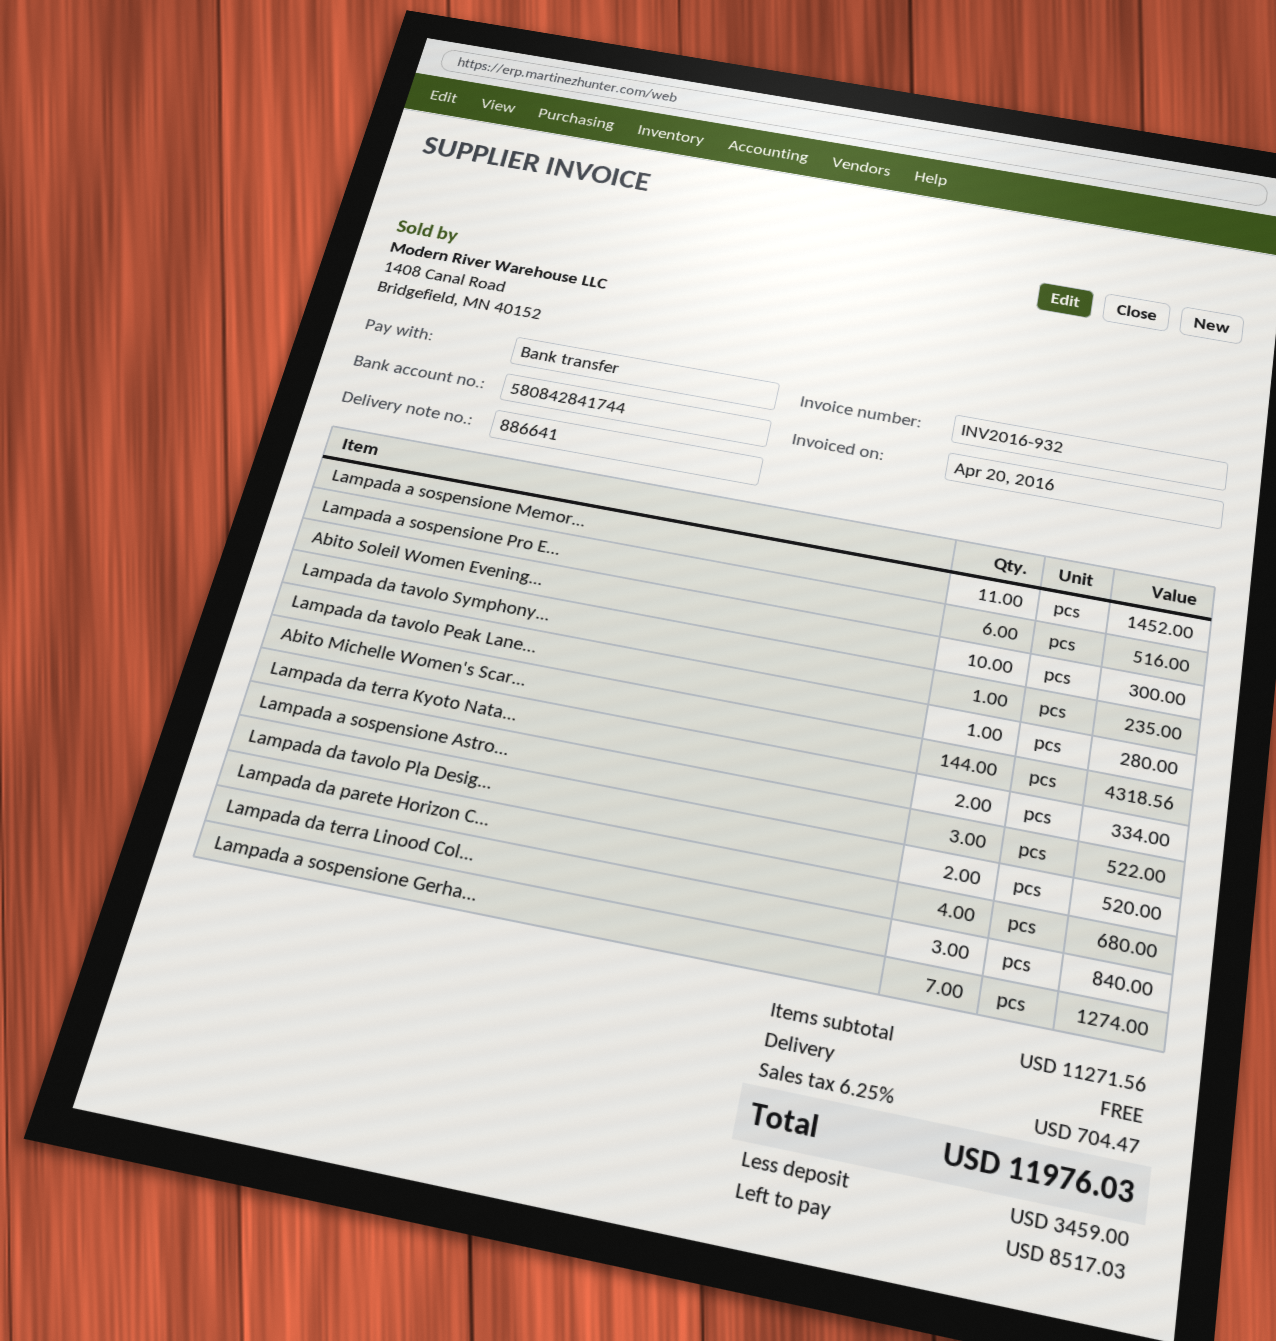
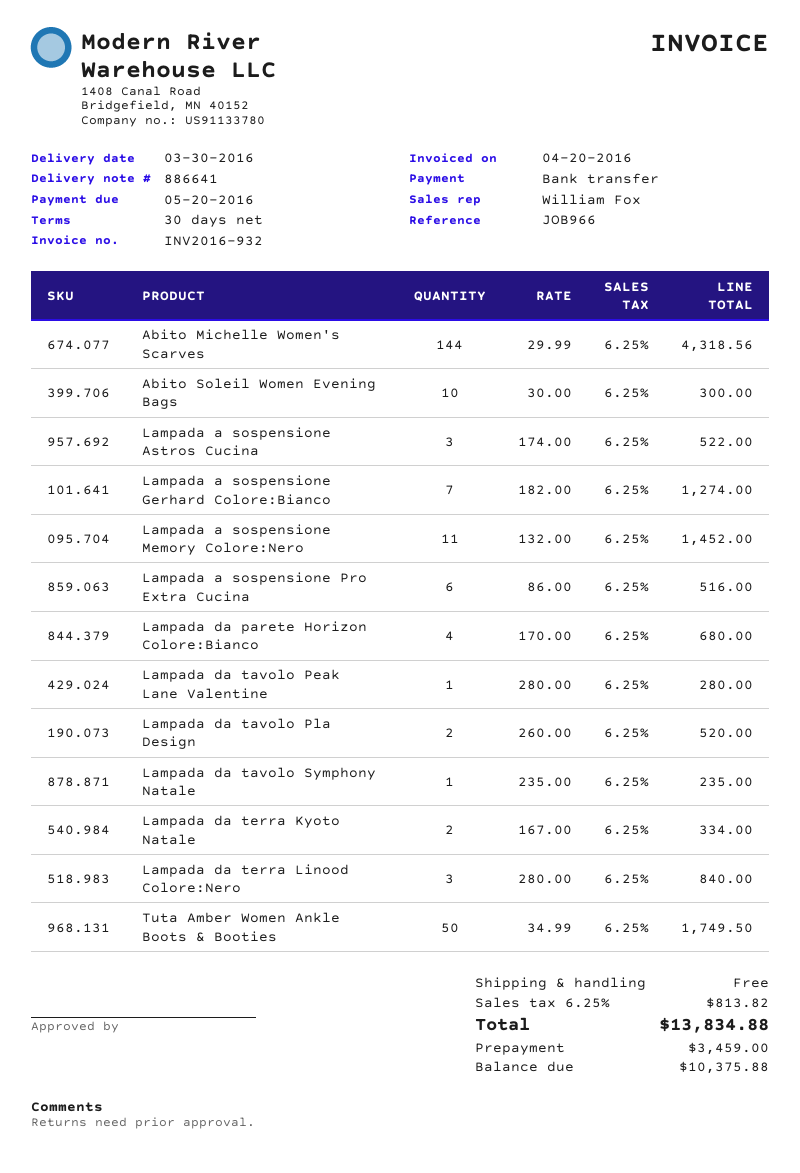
Tuta Amber Women Ankle Boots & Booties: none -> 50 for 1749.50
tax: 6.25% = 704.47 -> 6.25% = 813.82
total: 11976.03 -> 13834.88
balance: 8517.03 -> 10375.88

